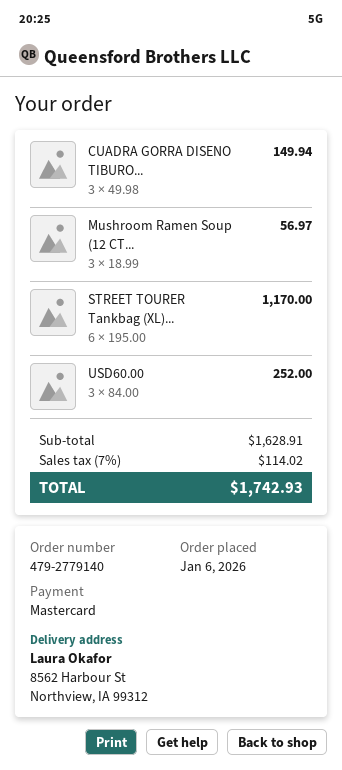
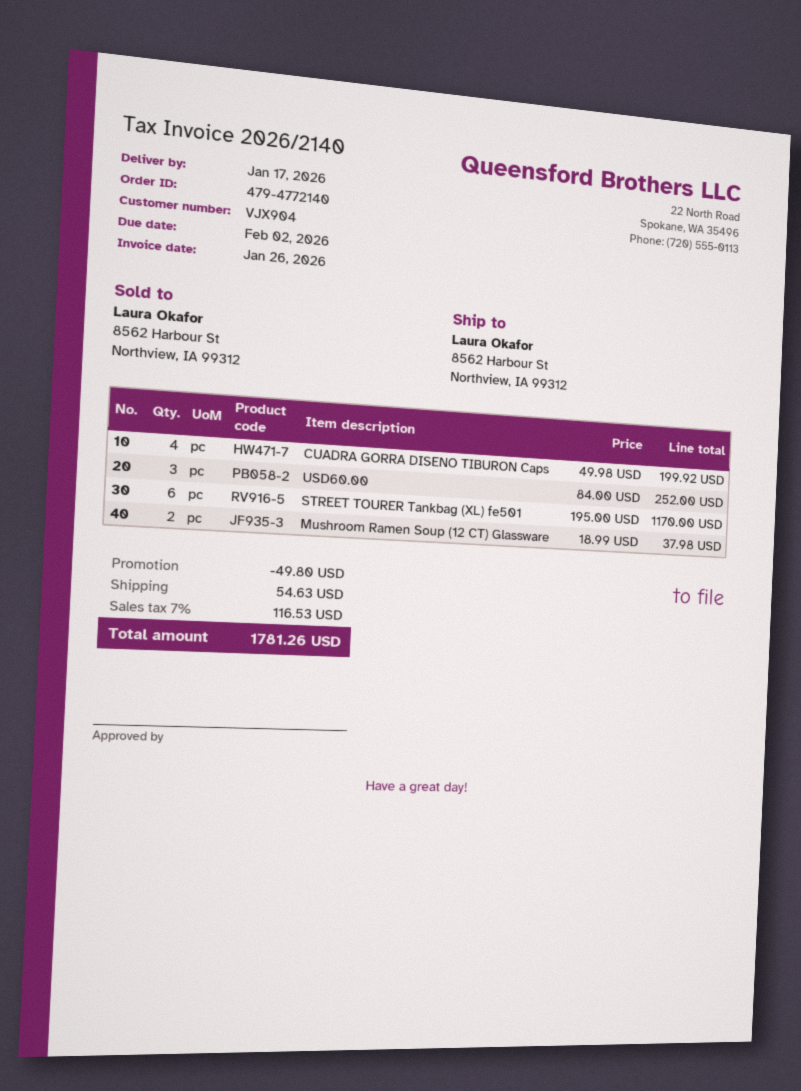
order number: 479-2779140 -> 479-4772140
CUADRA GORRA DISENO TIBURO...: 3 x 49.98 = 149.94 -> 4 x 49.98 = 199.92
Mushroom Ramen Soup (12 CT...: 3 x 18.99 = 56.97 -> 2 x 18.99 = 37.98
discount: none -> 49.80
shipping: none -> 54.63
tax: 7% = 114.02 -> 7% = 116.53
total: 1742.93 -> 1781.26

